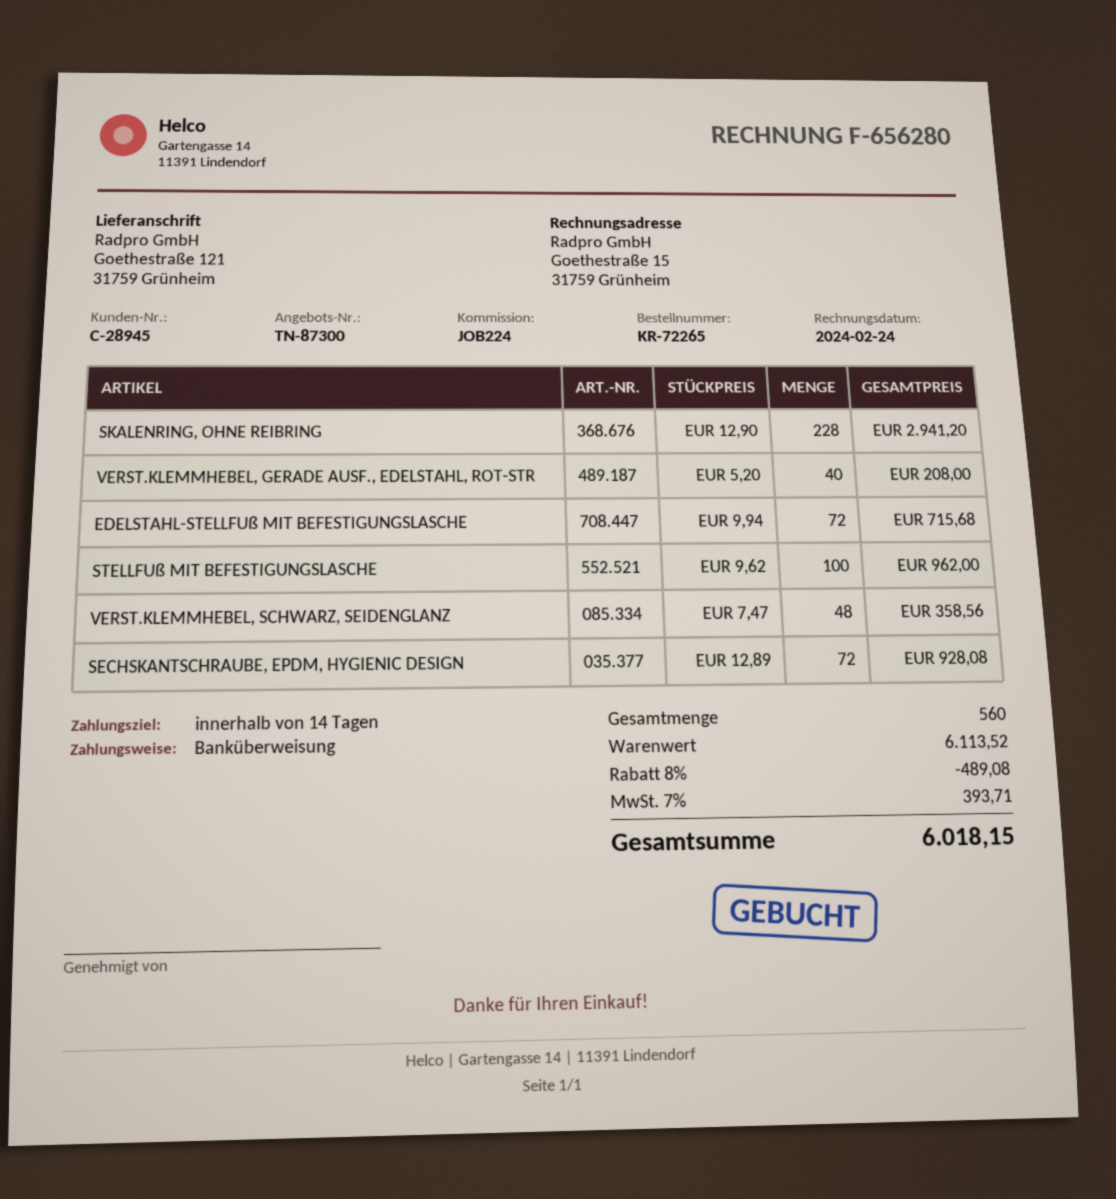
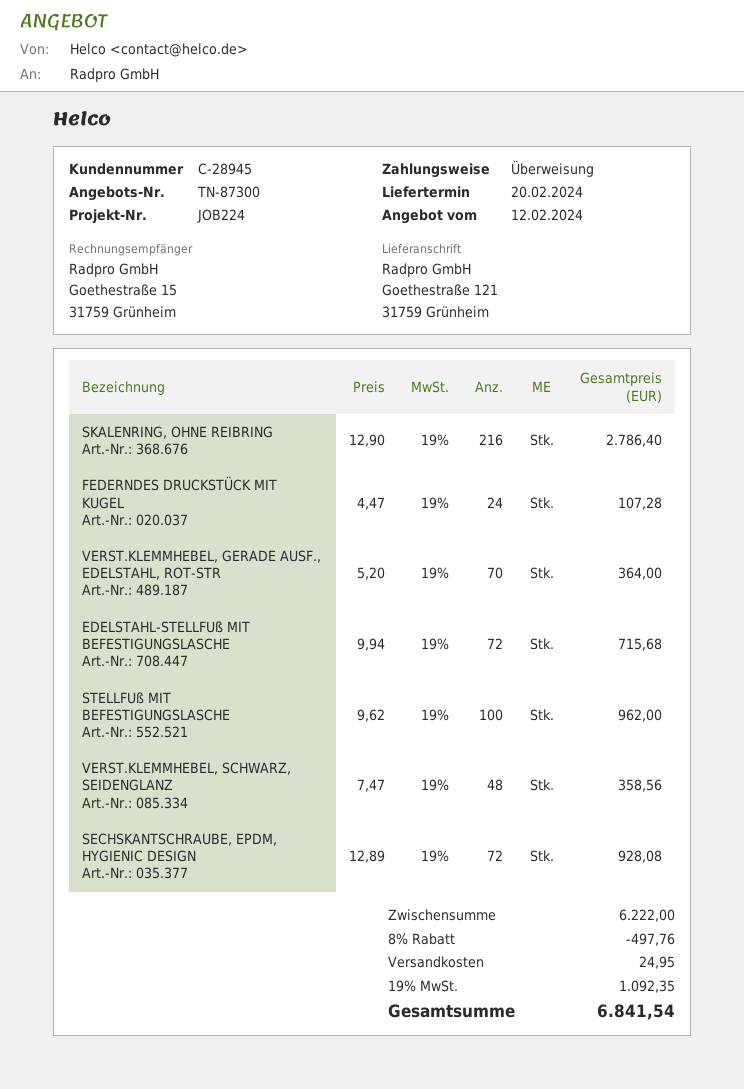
SKALENRING, OHNE REIBRING: 228 x 12.90 = 2941.20 -> 216 x 12.90 = 2786.40
VERST.KLEMMHEBEL, GERADE AUSF., EDELSTAHL, ROT-STR: 40 x 5.20 = 208.00 -> 70 x 5.20 = 364.00
FEDERNDES DRUCKSTÜCK MIT KUGEL: none -> 24 x 4.47 = 107.28
subtotal: 6113.52 -> 6222.00
discount: 8% = 489.08 -> 8% = 497.76
shipping: none -> 24.95
tax: 7% = 393.71 -> 19% = 1092.35
total: 6018.15 -> 6841.54

